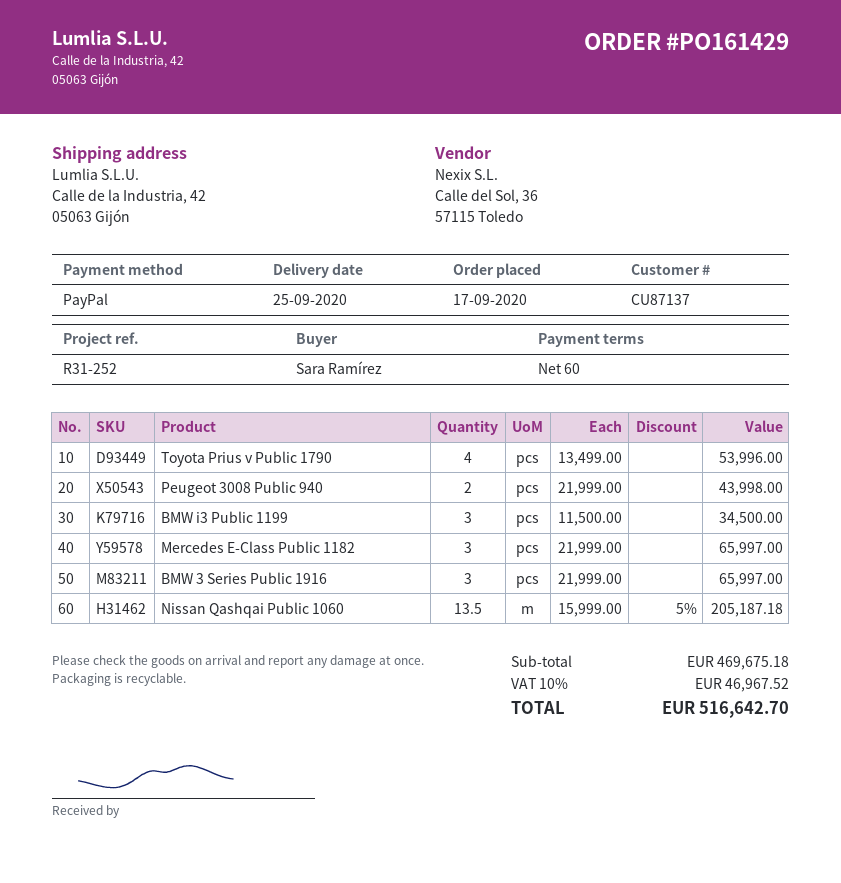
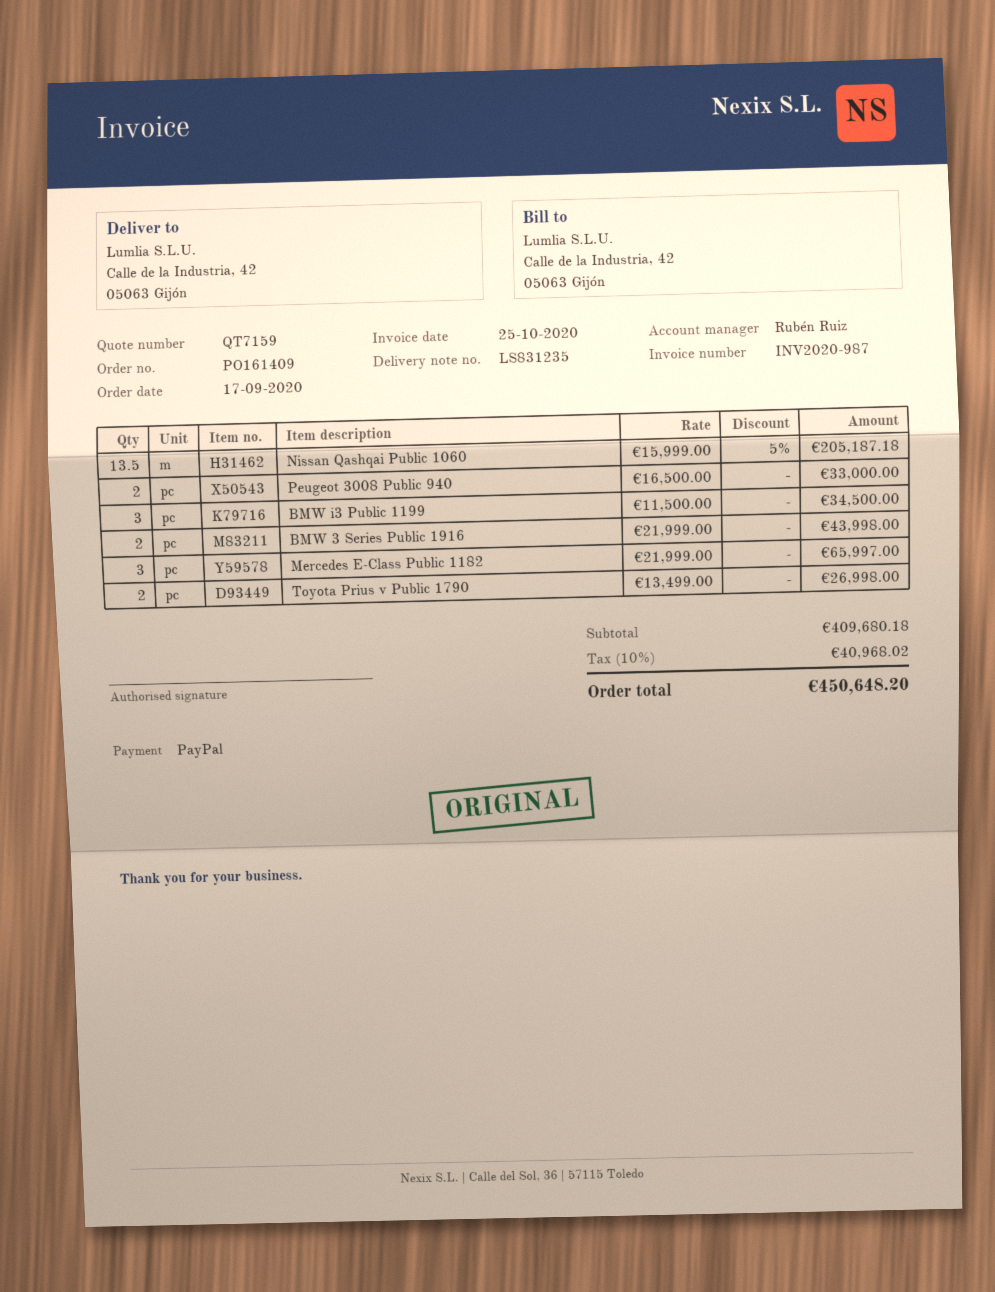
order number: PO161429 -> PO161409
Toyota Prius v Public 1790: 4 x 13499.00 = 53996.00 -> 2 x 13499.00 = 26998.00
Peugeot 3008 Public 940: 2 x 21999.00 = 43998.00 -> 2 x 16500.00 = 33000.00
BMW 3 Series Public 1916: 3 x 21999.00 = 65997.00 -> 2 x 21999.00 = 43998.00
subtotal: 469675.18 -> 409680.18
tax: 10% = 46967.52 -> 10% = 40968.02
total: 516642.70 -> 450648.20

